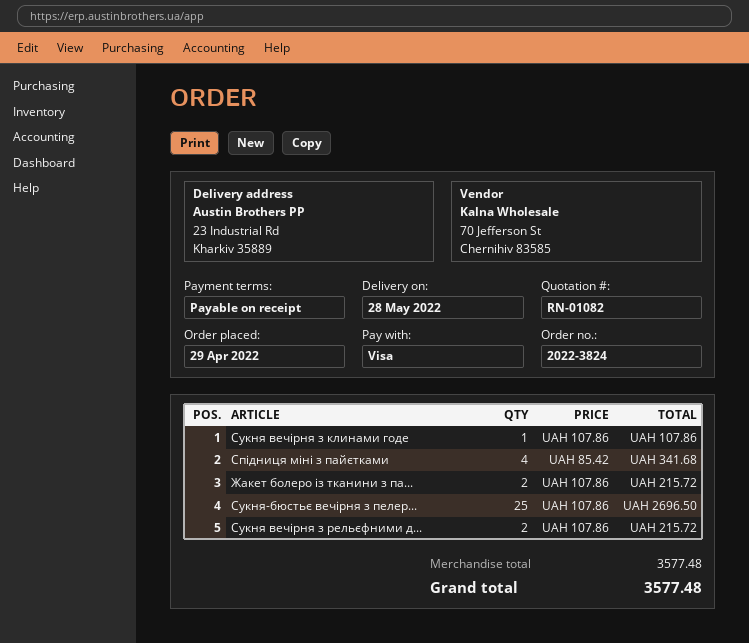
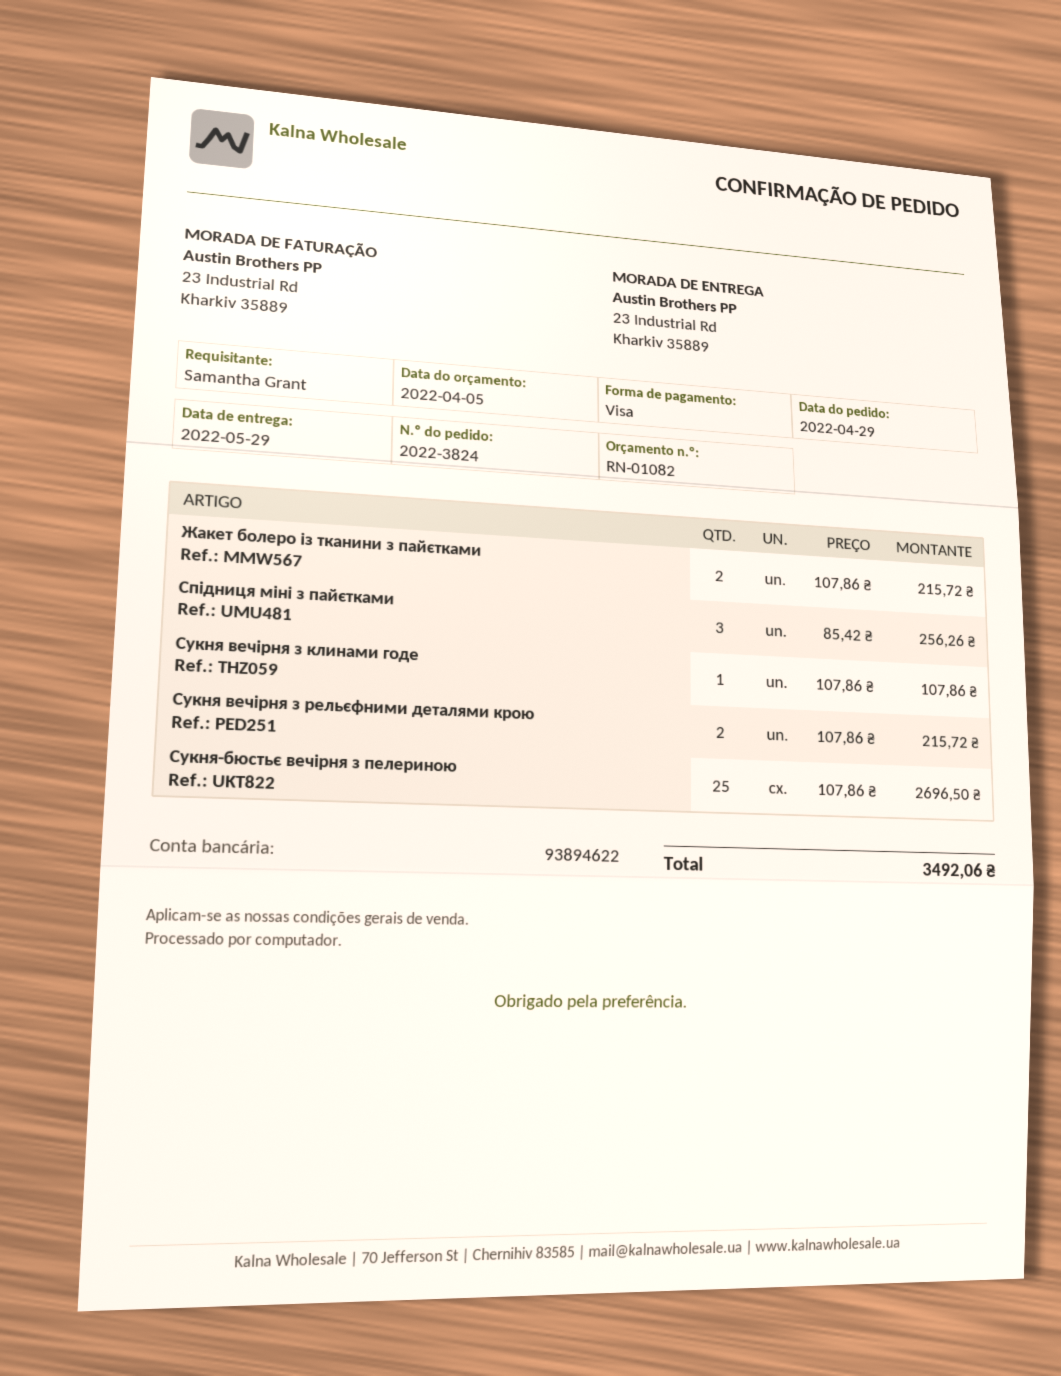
delivery date: 2022-05-28 -> 2022-05-29
Спідниця міні з пайєтками: 4 x 85.42 = 341.68 -> 3 x 85.42 = 256.26
total: 3577.48 -> 3492.06

